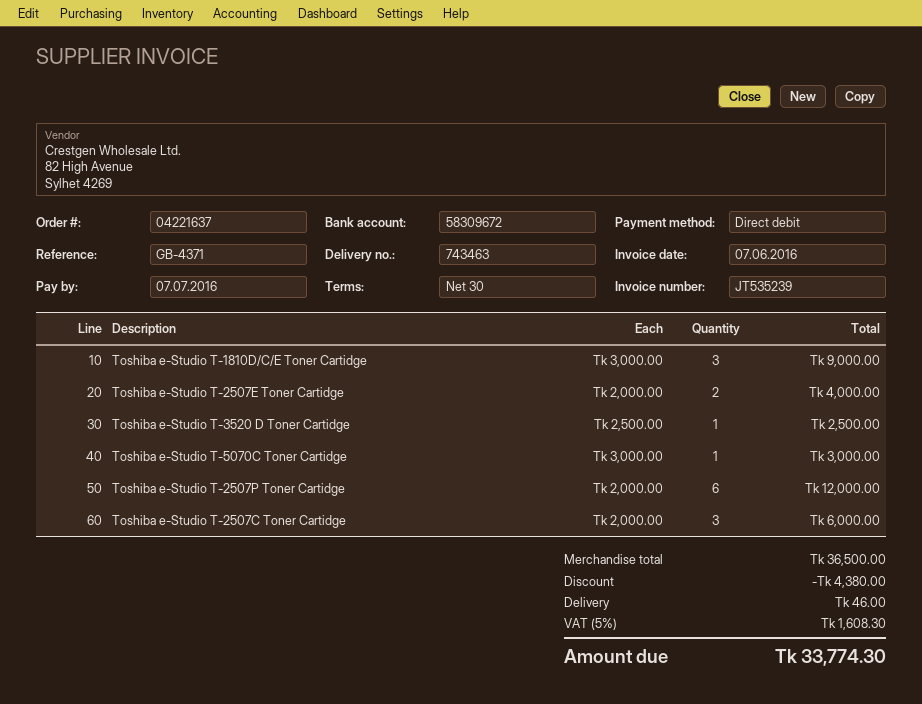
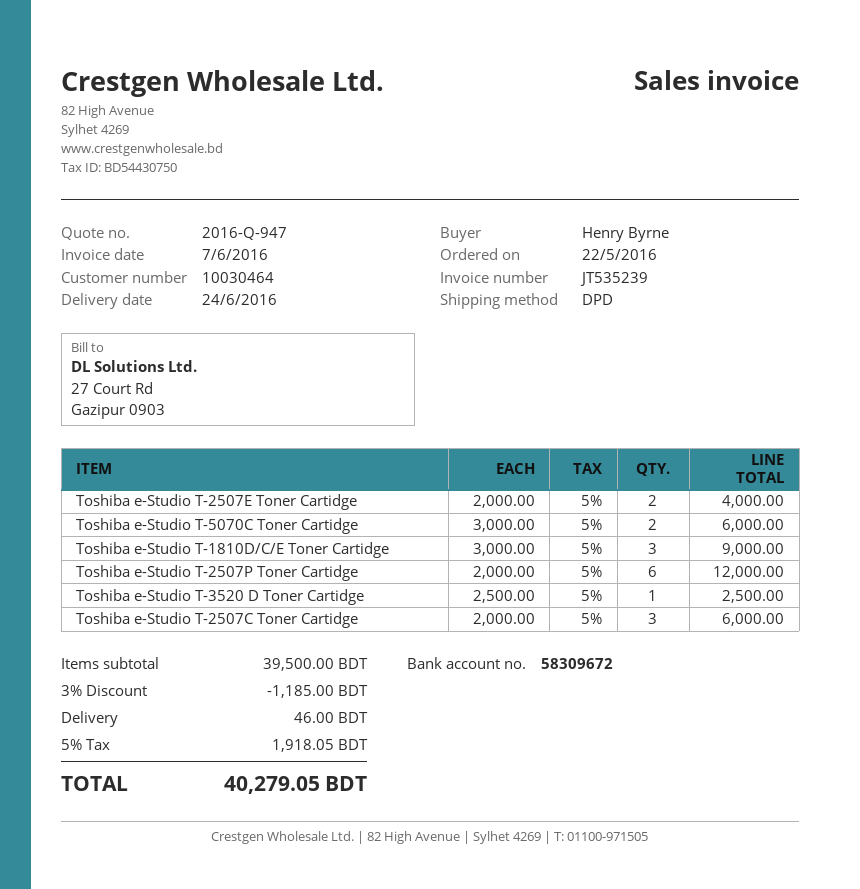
Toshiba e-Studio T-5070C Toner Cartidge: 1 x 3000.00 = 3000.00 -> 2 x 3000.00 = 6000.00
subtotal: 36500.00 -> 39500.00
discount: 4380.00 -> 1185.00
tax: 5% = 1608.30 -> 5% = 1918.05
total: 33774.30 -> 40279.05

